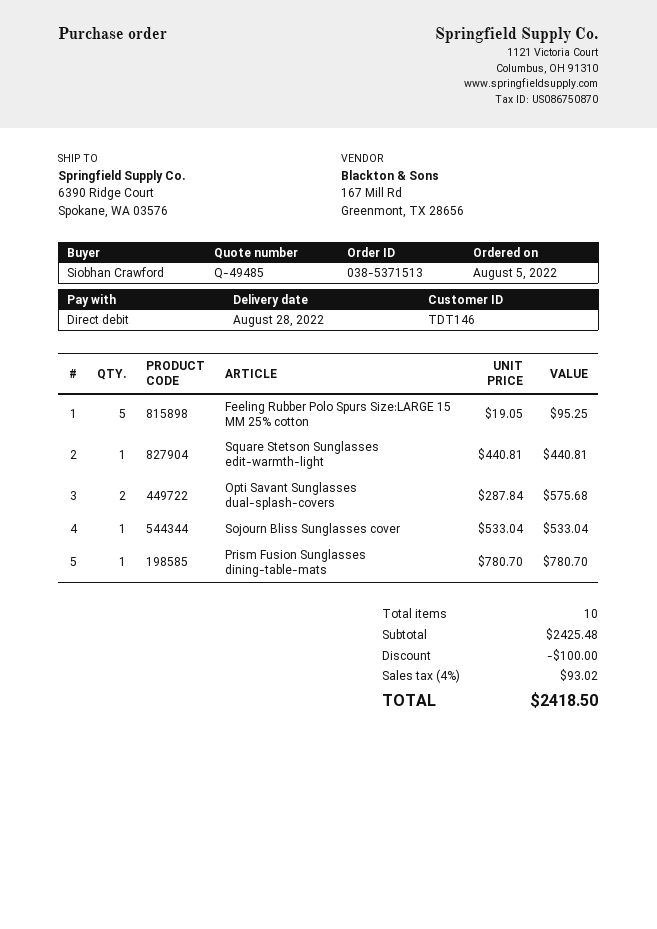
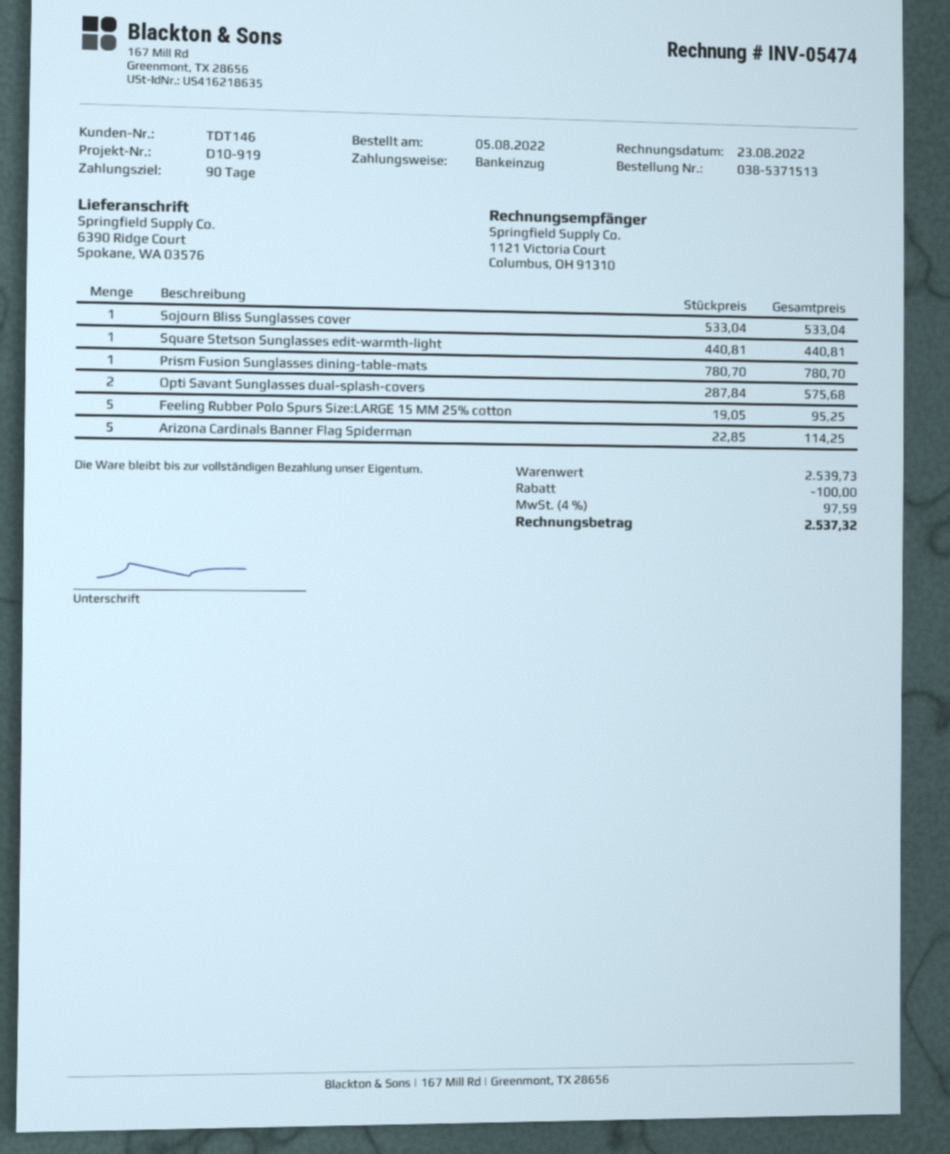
Arizona Cardinals Banner Flag Spiderman: none -> 5 x 22.85 = 114.25
subtotal: 2425.48 -> 2539.73
tax: 4% = 93.02 -> 4% = 97.59
total: 2418.50 -> 2537.32

